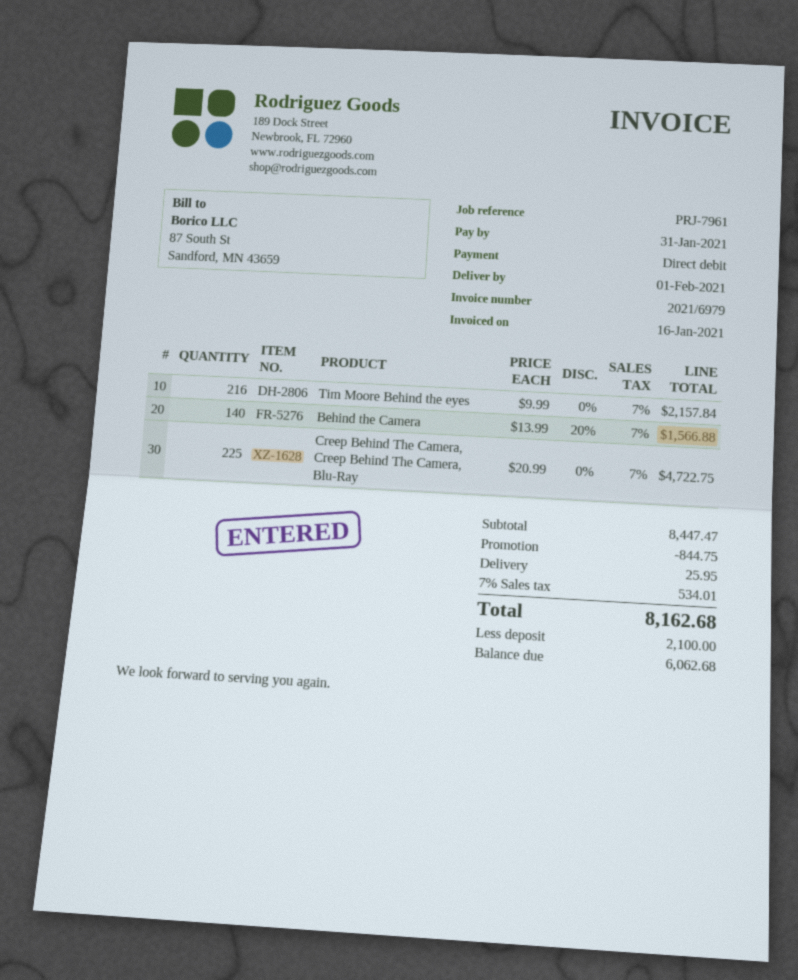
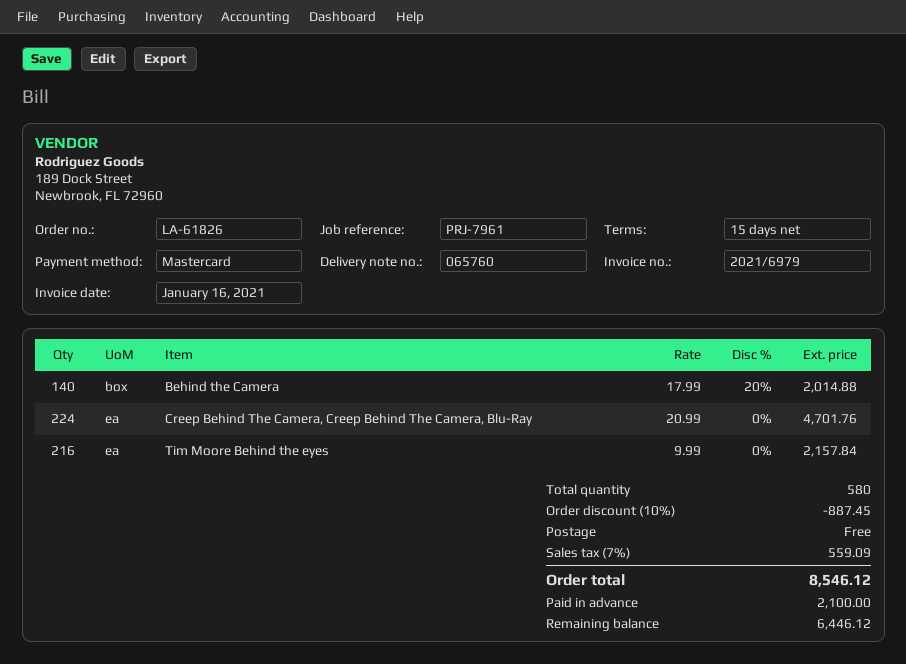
payment method: direct debit -> Mastercard
Behind the Camera: 140 x 13.99 - 20% = 1566.88 -> 140 x 17.99 - 20% = 2014.88
Creep Behind The Camera, Creep Behind The Camera, Blu-Ray: 225 x 20.99 = 4722.75 -> 224 x 20.99 = 4701.76
discount: 844.75 -> 887.45
shipping: 25.95 -> 0.00
tax: 7% = 534.01 -> 7% = 559.09
total: 8162.68 -> 8546.12
balance: 6062.68 -> 6446.12

